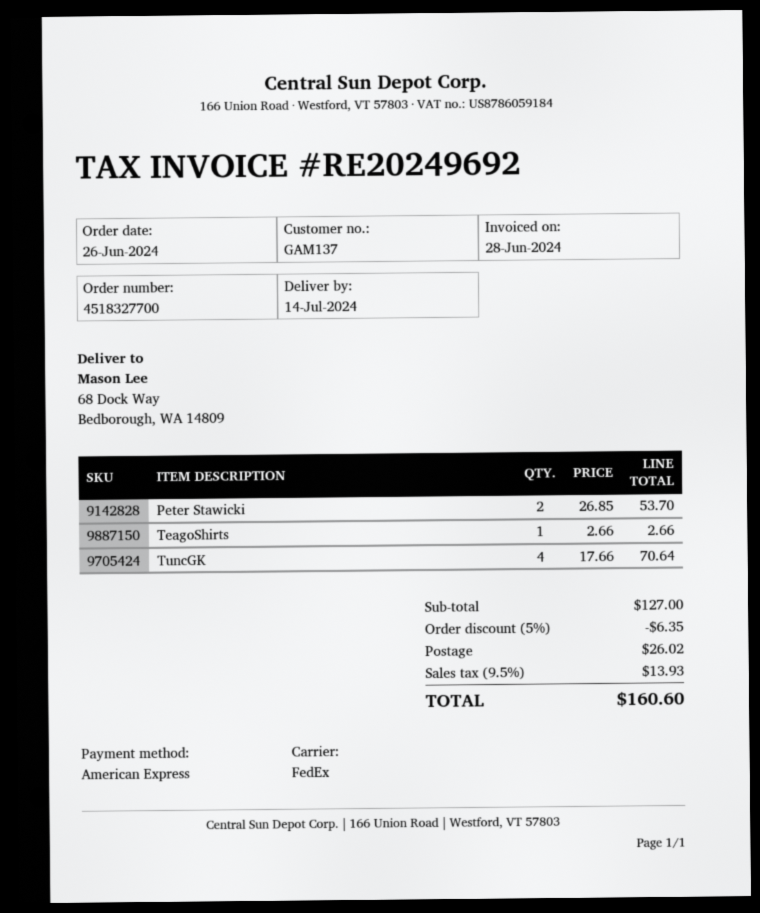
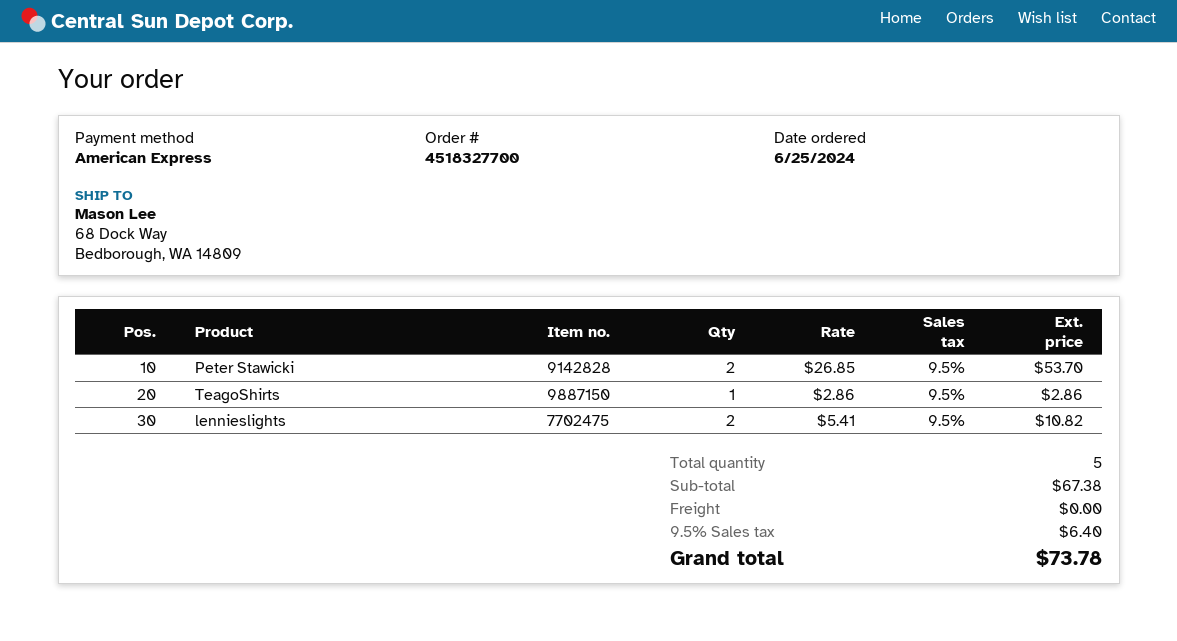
order date: 2024-06-26 -> 2024-06-25
TeagoShirts: 1 x 2.66 = 2.66 -> 1 x 2.86 = 2.86
TuncGK: 4 x 17.66 = 70.64 -> none
lennieslights: none -> 2 x 5.41 = 10.82
subtotal: 127.00 -> 67.38
discount: 5% = 6.35 -> none
shipping: 26.02 -> 0.00
tax: 9.5% = 13.93 -> 9.5% = 6.40
total: 160.60 -> 73.78

